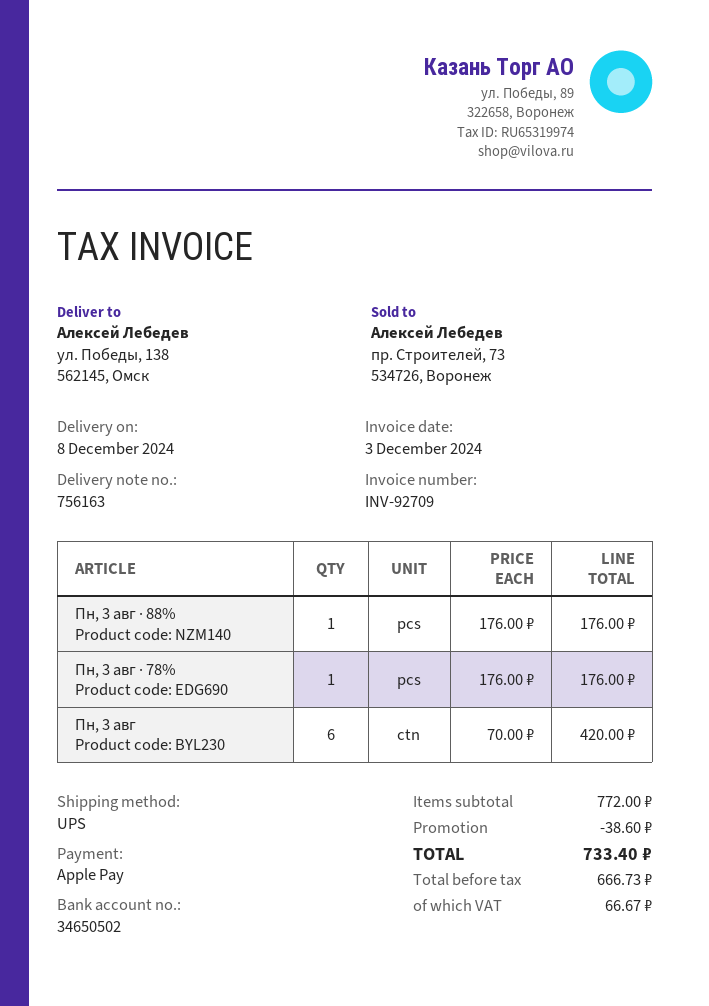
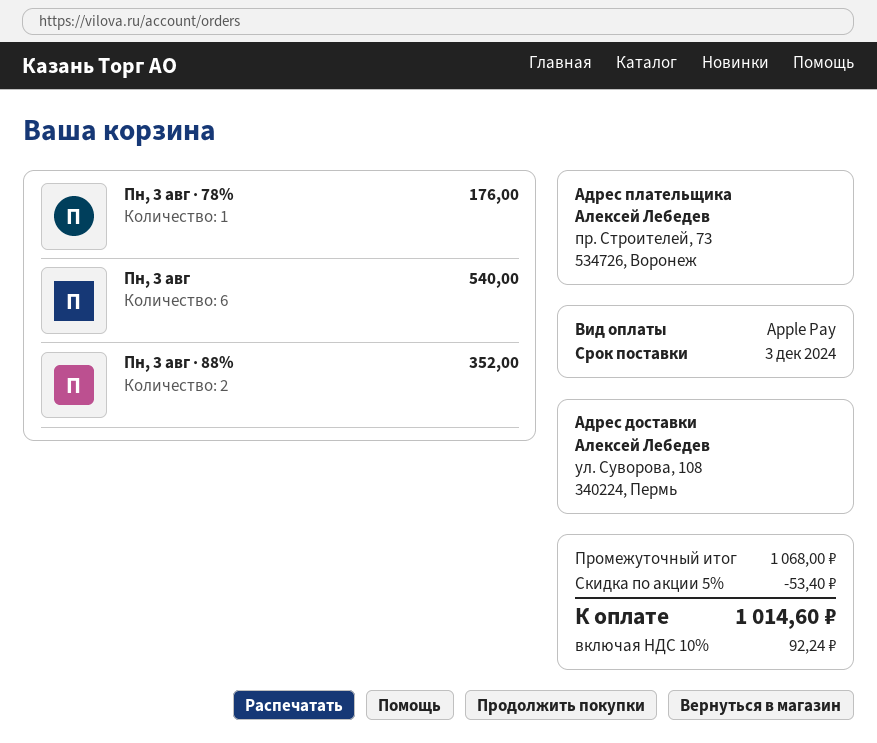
delivery date: 2024-12-08 -> 2024-12-03
ship to: ул. Победы, 138, 562145, Омск -> ул. Суворова, 108, 340224, Пермь
Пн, 3 авг · 88%: 1 for 176.00 -> 2 for 352.00
Пн, 3 авг: 6 for 420.00 -> 6 for 540.00
subtotal: 772.00 -> 1068.00
discount: 38.60 -> 53.40
tax: 66.67 -> 92.24
total: 733.40 -> 1014.60

